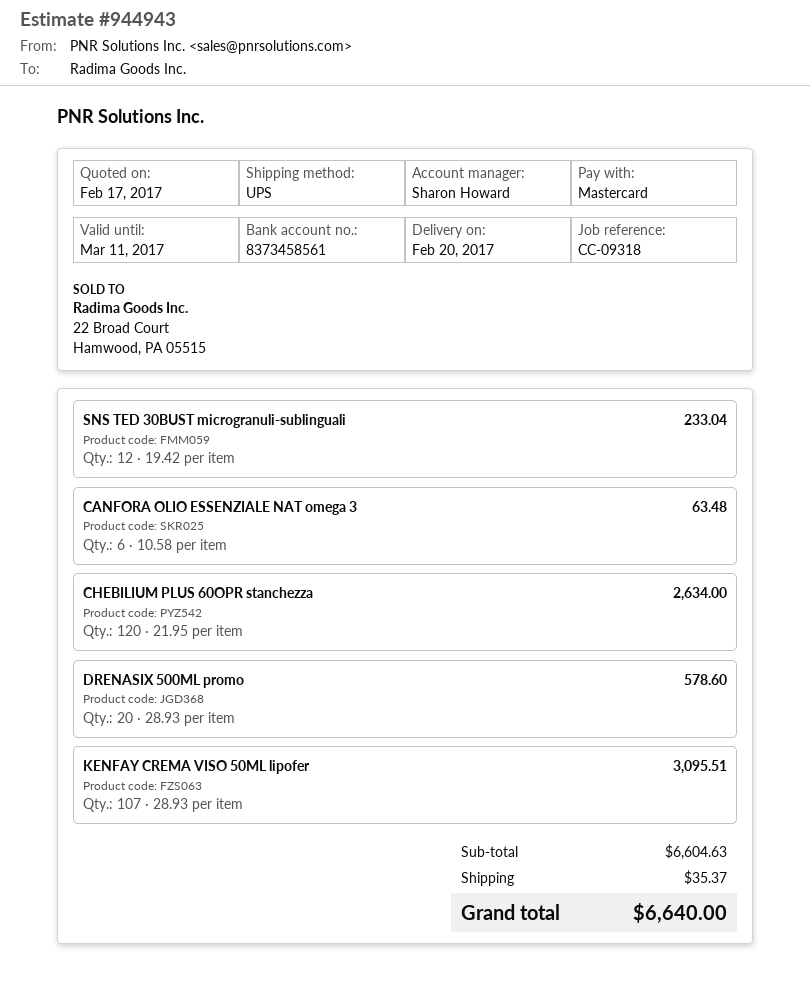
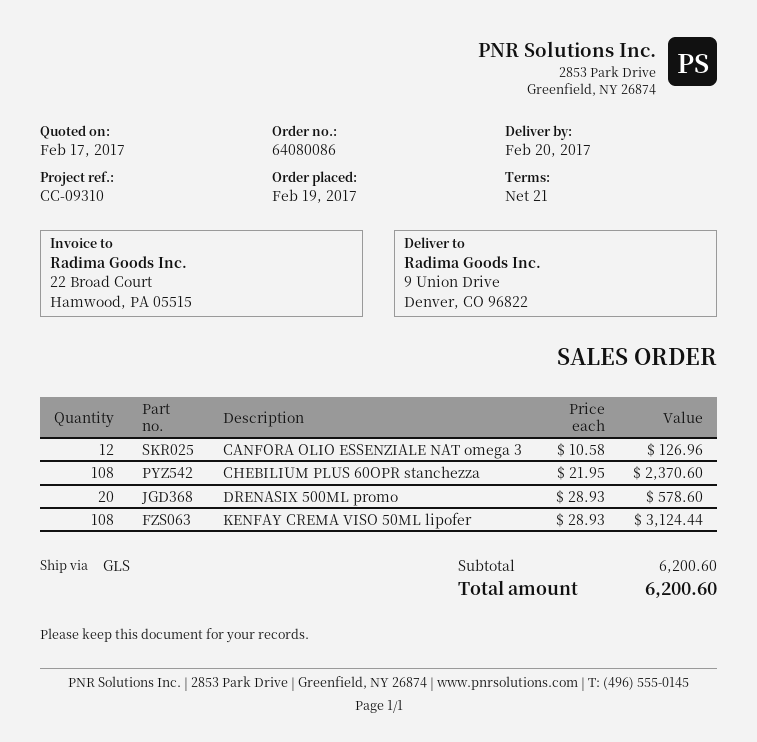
reference: CC-09318 -> CC-09310
shipping method: UPS -> GLS
SNS TED 30BUST microgranuli-sublinguali: 12 x 19.42 = 233.04 -> none
CANFORA OLIO ESSENZIALE NAT omega 3: 6 x 10.58 = 63.48 -> 12 x 10.58 = 126.96
CHEBILIUM PLUS 60OPR stanchezza: 120 x 21.95 = 2634.00 -> 108 x 21.95 = 2370.60
KENFAY CREMA VISO 50ML lipofer: 107 x 28.93 = 3095.51 -> 108 x 28.93 = 3124.44
subtotal: 6604.63 -> 6200.60
shipping: 35.37 -> none
total: 6640.00 -> 6200.60

